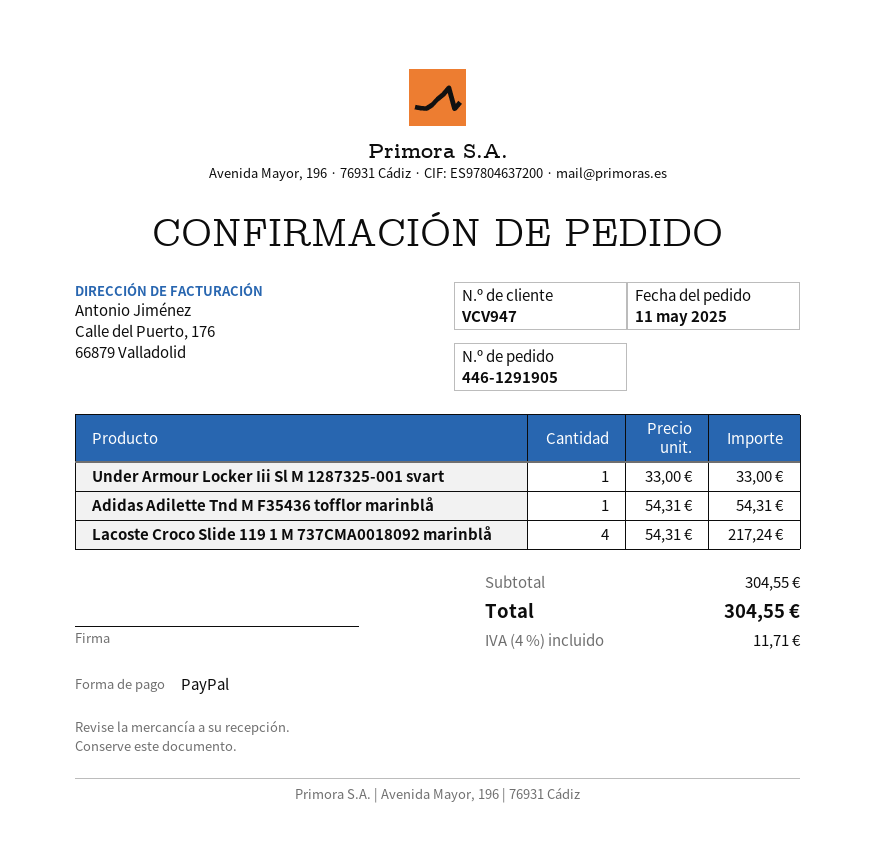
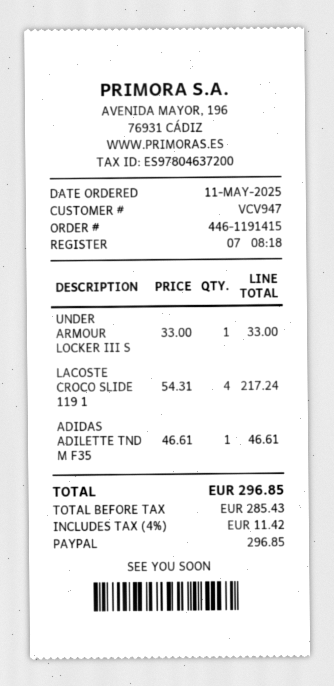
order number: 446-1291905 -> 446-1191415
Adidas Adilette Tnd M F35436 tofflor marinblå: 1 x 54.31 = 54.31 -> 1 x 46.61 = 46.61
tax: 4% = 11.71 -> 4% = 11.42
total: 304.55 -> 296.85

